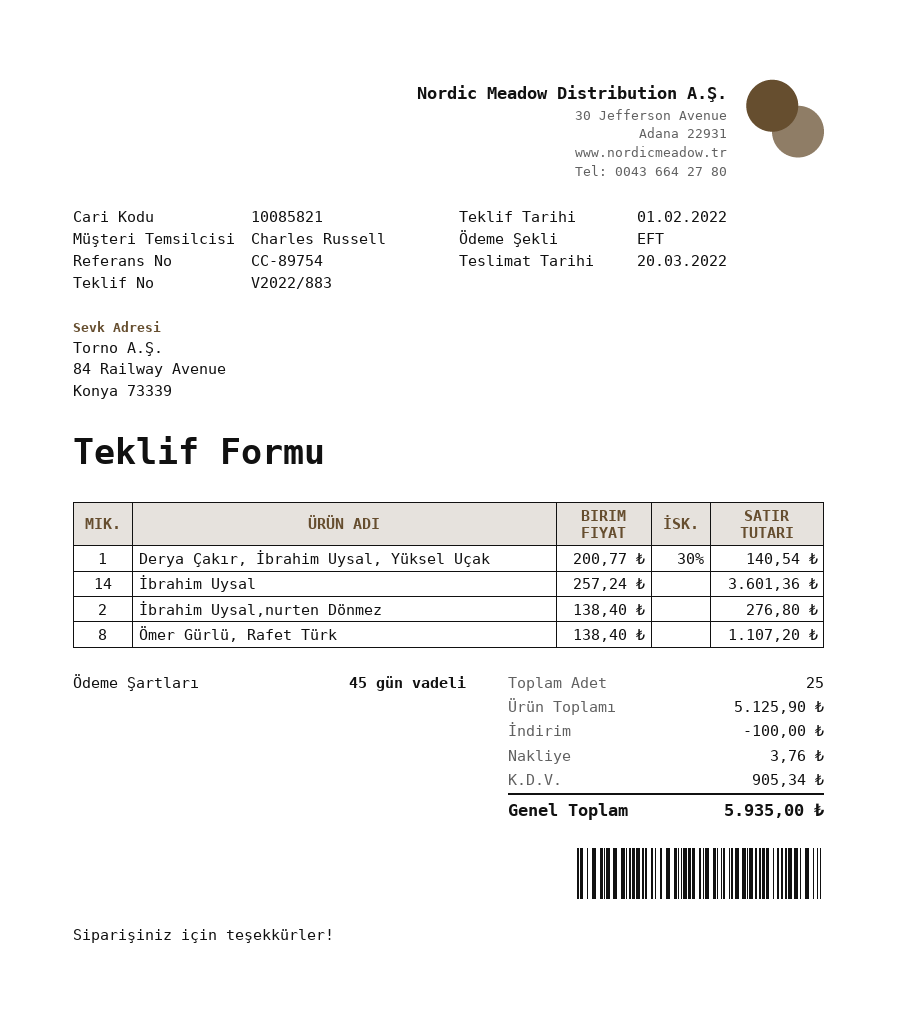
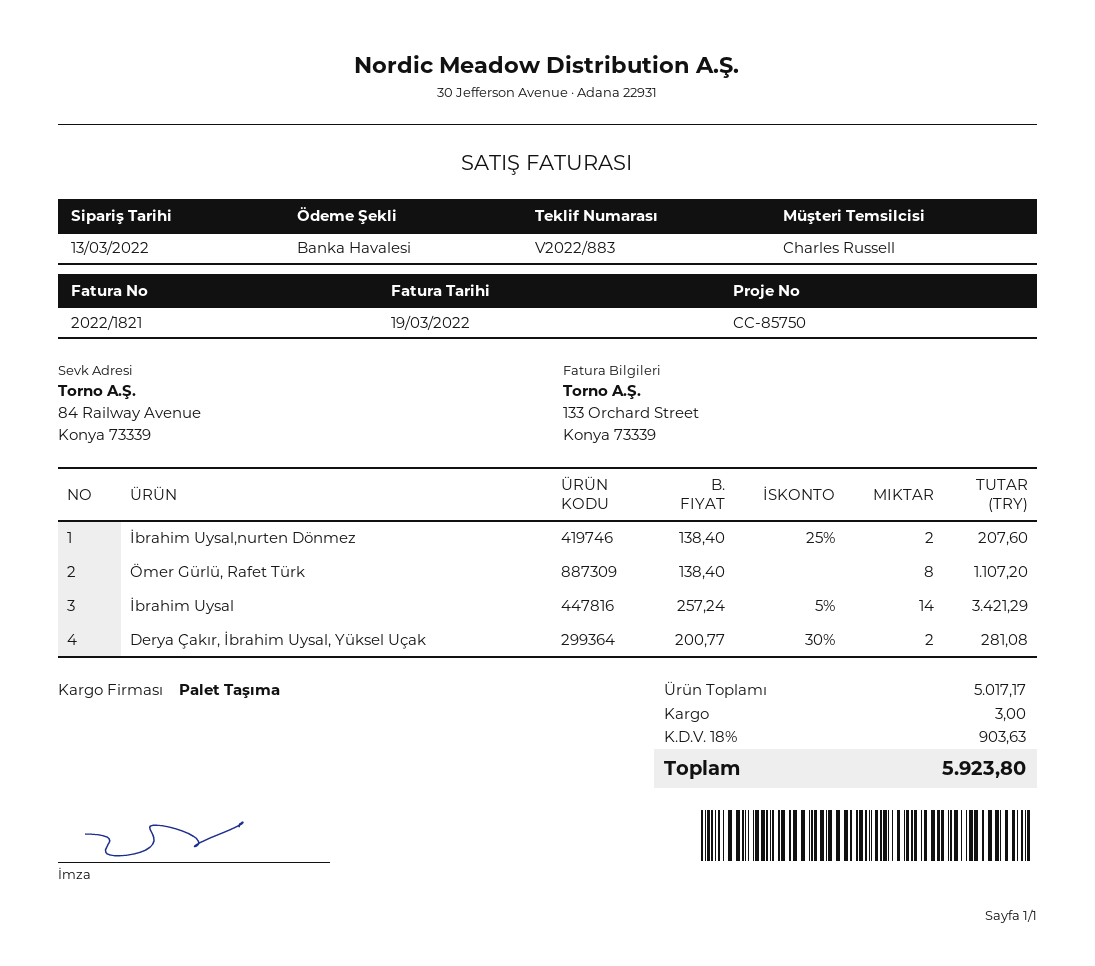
reference: CC-89754 -> CC-85750
Derya Çakır, İbrahim Uysal, Yüksel Uçak: 1 x 200.77 - 30% = 140.54 -> 2 x 200.77 - 30% = 281.08
İbrahim Uysal: 14 x 257.24 = 3601.36 -> 14 x 257.24 - 5% = 3421.29
İbrahim Uysal,nurten Dönmez: 2 x 138.40 = 276.80 -> 2 x 138.40 - 25% = 207.60
subtotal: 5125.90 -> 5017.17
discount: 100.00 -> none
shipping: 3.76 -> 3.00
tax: 905.34 -> 903.63
total: 5935.00 -> 5923.80

